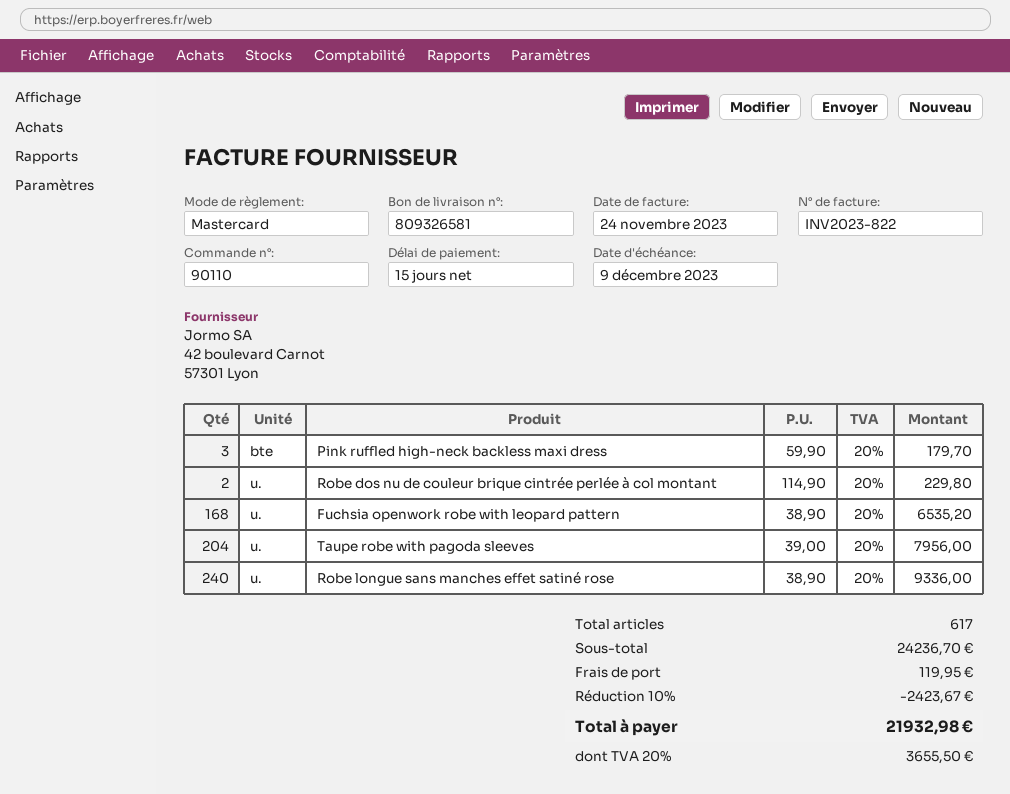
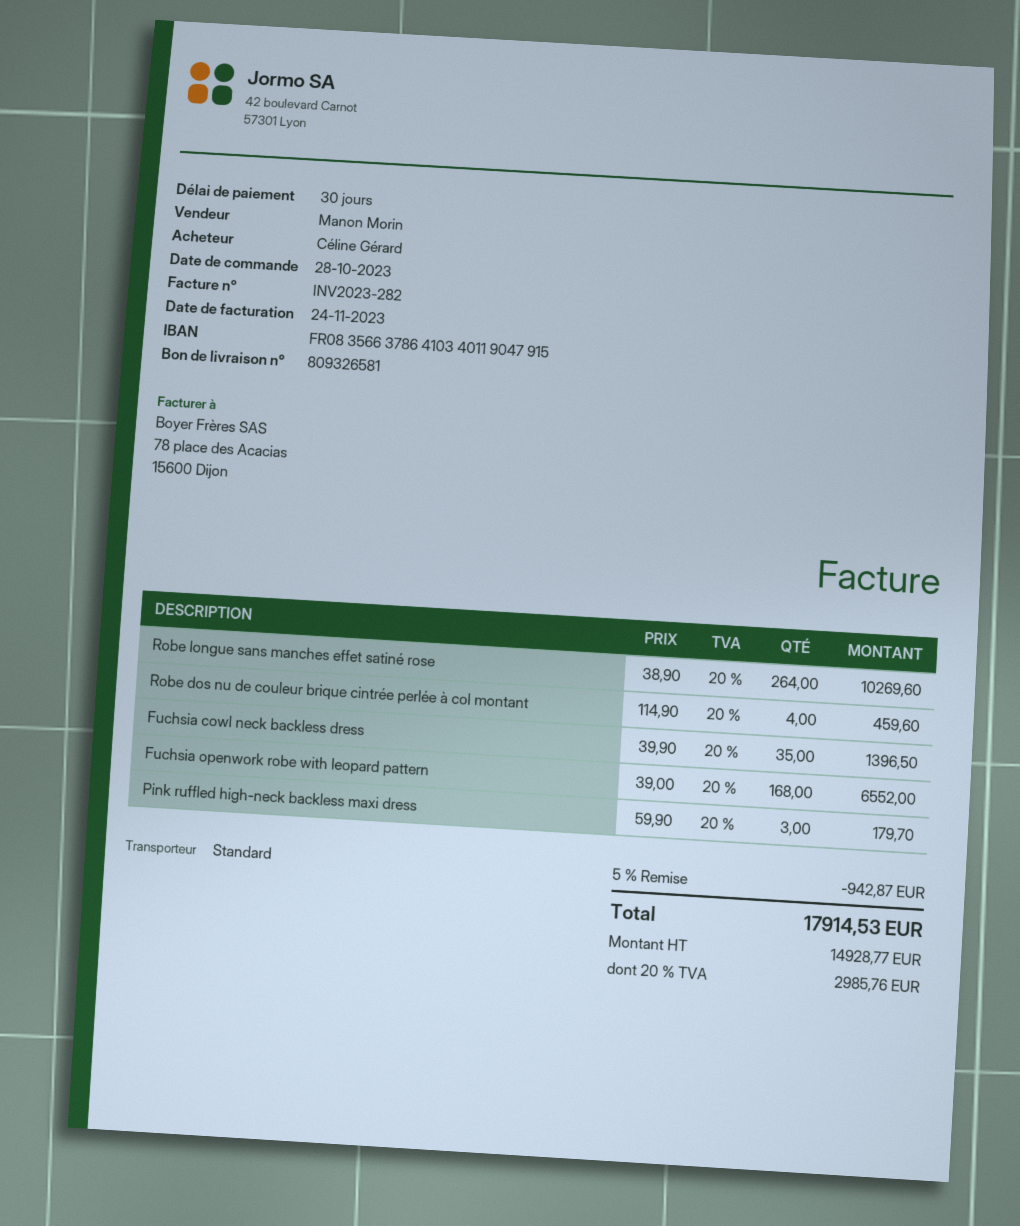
invoice number: INV2023-822 -> INV2023-282
payment terms: 15 days -> 30 days
Robe dos nu de couleur brique cintrée perlée à col montant: 2 x 114.90 = 229.80 -> 4 x 114.90 = 459.60
Fuchsia openwork robe with leopard pattern: 168 x 38.90 = 6535.20 -> 168 x 39.00 = 6552.00
Taupe robe with pagoda sleeves: 204 x 39.00 = 7956.00 -> none
Robe longue sans manches effet satiné rose: 240 x 38.90 = 9336.00 -> 264 x 38.90 = 10269.60
Fuchsia cowl neck backless dress: none -> 35 x 39.90 = 1396.50
discount: 10% = 2423.67 -> 5% = 942.87
shipping: 119.95 -> none
tax: 20% = 3655.50 -> 20% = 2985.76
total: 21932.98 -> 17914.53

